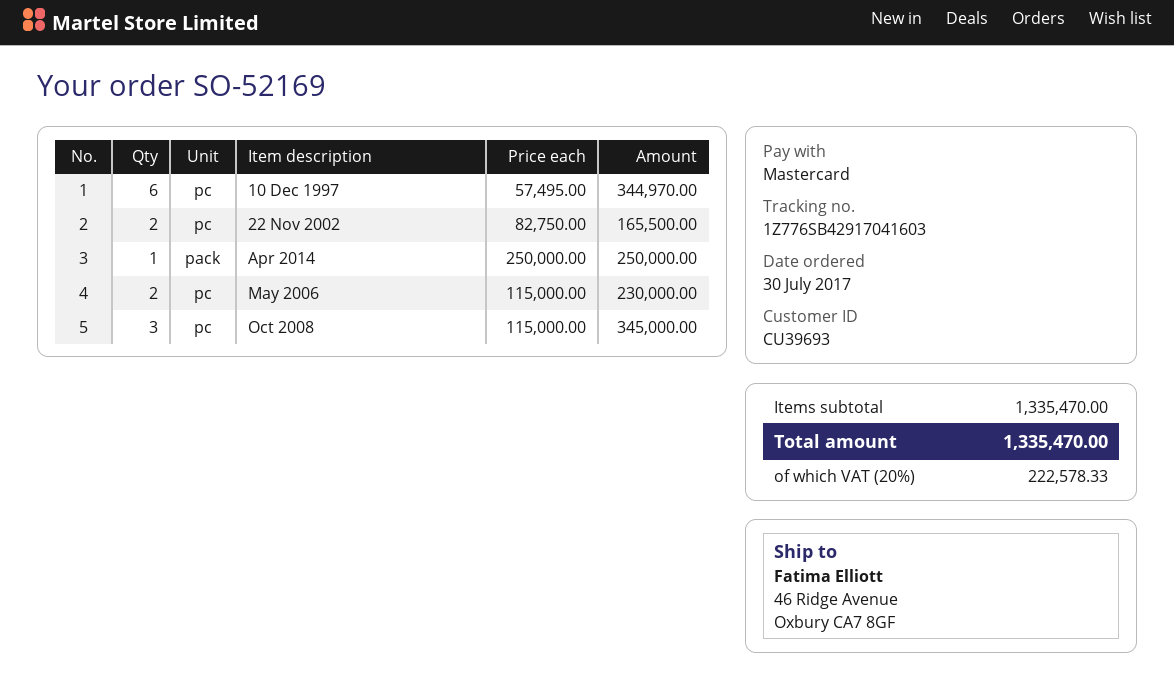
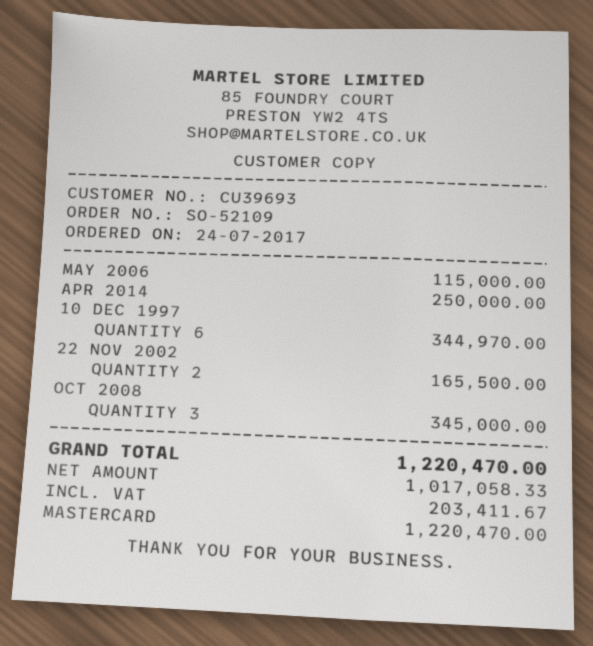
order number: SO-52169 -> SO-52109
order date: 2017-07-30 -> 2017-07-24
May 2006: 2 for 230000.00 -> 1 for 115000.00
tax: 222578.33 -> 203411.67
total: 1335470.00 -> 1220470.00

